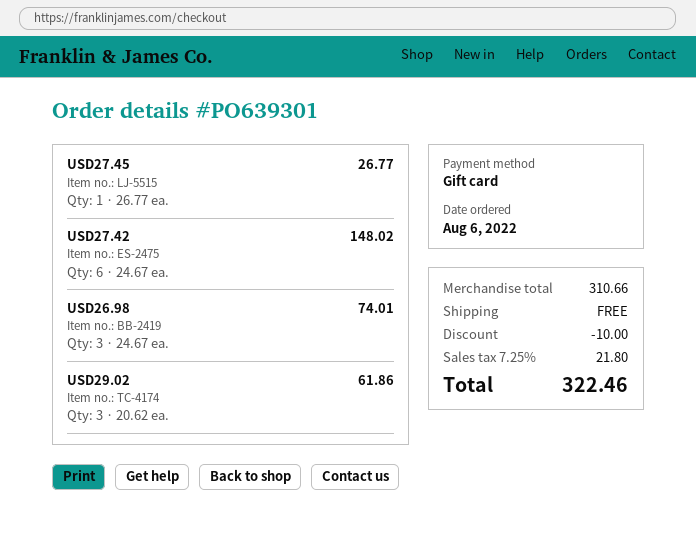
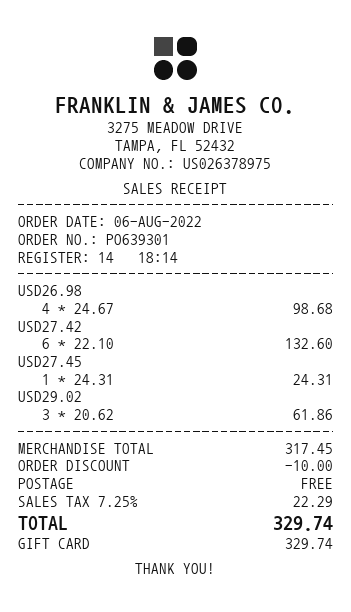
USD27.45: 1 x 26.77 = 26.77 -> 1 x 24.31 = 24.31
USD27.42: 6 x 24.67 = 148.02 -> 6 x 22.10 = 132.60
USD26.98: 3 x 24.67 = 74.01 -> 4 x 24.67 = 98.68
subtotal: 310.66 -> 317.45
tax: 7.25% = 21.80 -> 7.25% = 22.29
total: 322.46 -> 329.74

